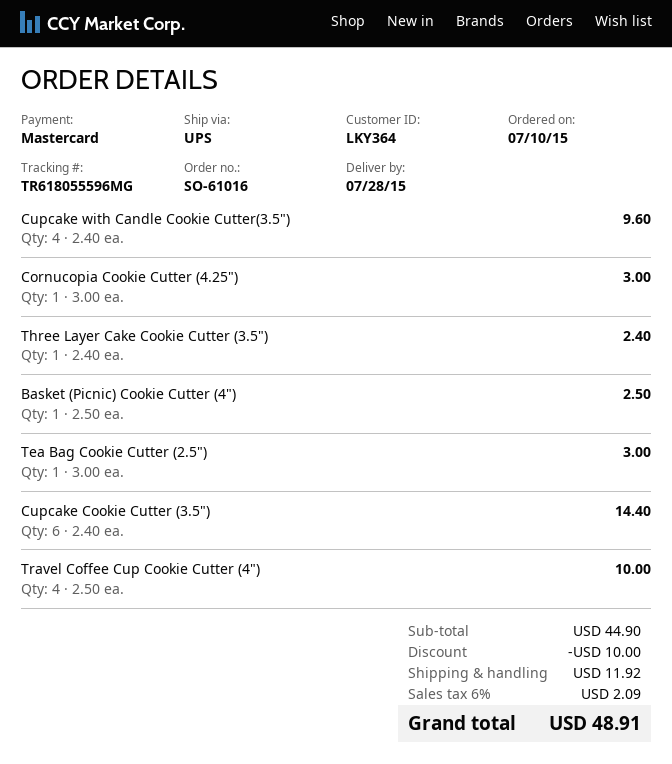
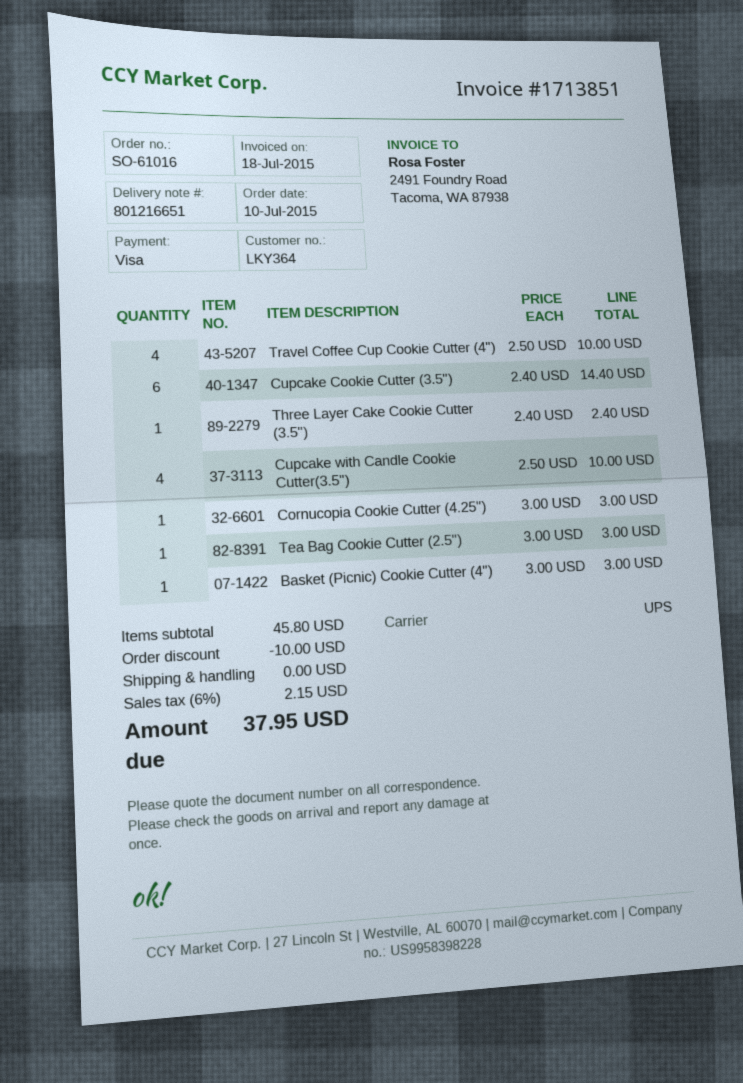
payment method: Mastercard -> Visa
Cupcake with Candle Cookie Cutter(3.5"): 4 x 2.40 = 9.60 -> 4 x 2.50 = 10.00
Basket (Picnic) Cookie Cutter (4"): 1 x 2.50 = 2.50 -> 1 x 3.00 = 3.00
subtotal: 44.90 -> 45.80
shipping: 11.92 -> 0.00
tax: 6% = 2.09 -> 6% = 2.15
total: 48.91 -> 37.95

